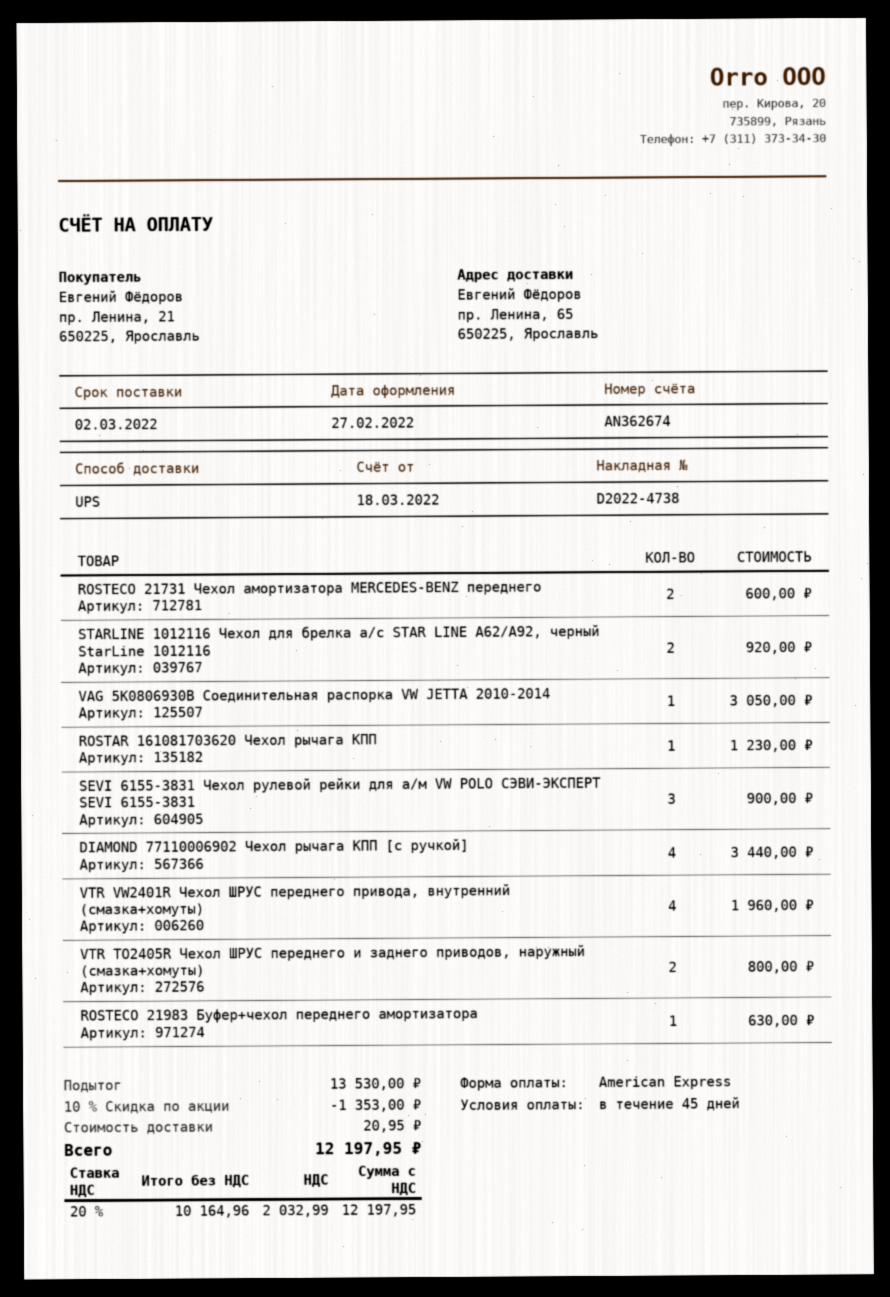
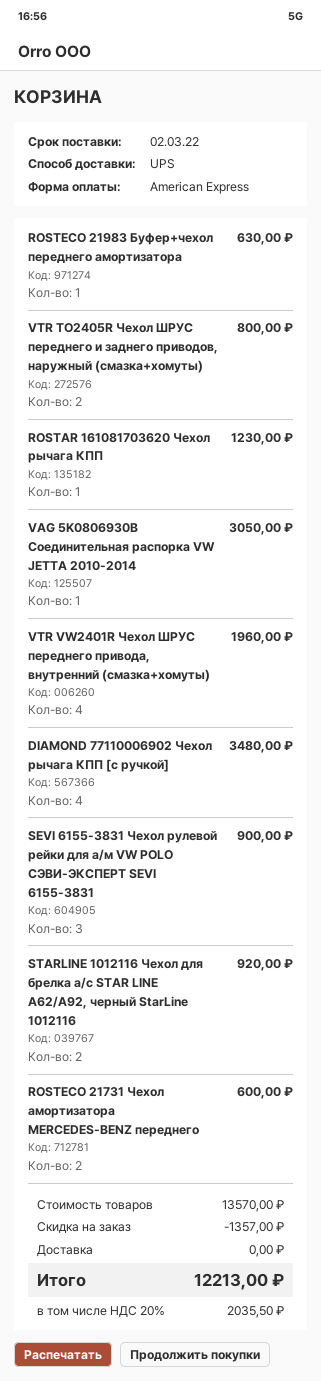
DIAMOND 77110006902 Чехол рычага КПП [с ручкой]: 4 for 3440.00 -> 4 for 3480.00
subtotal: 13530.00 -> 13570.00
discount: 1353.00 -> 1357.00
shipping: 20.95 -> 0.00
tax: 20% = 2032.99 -> 20% = 2035.50
total: 12197.95 -> 12213.00

